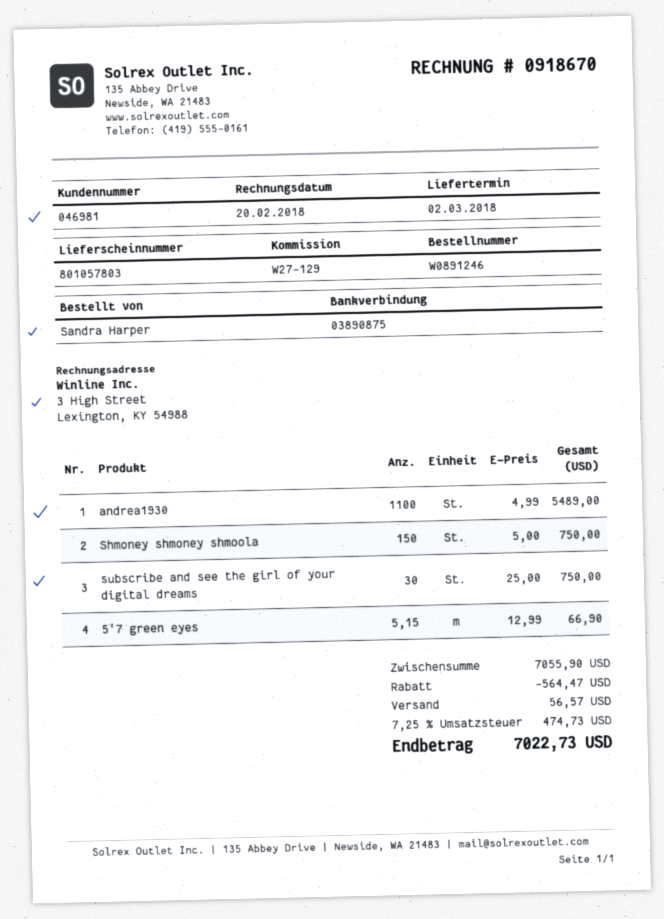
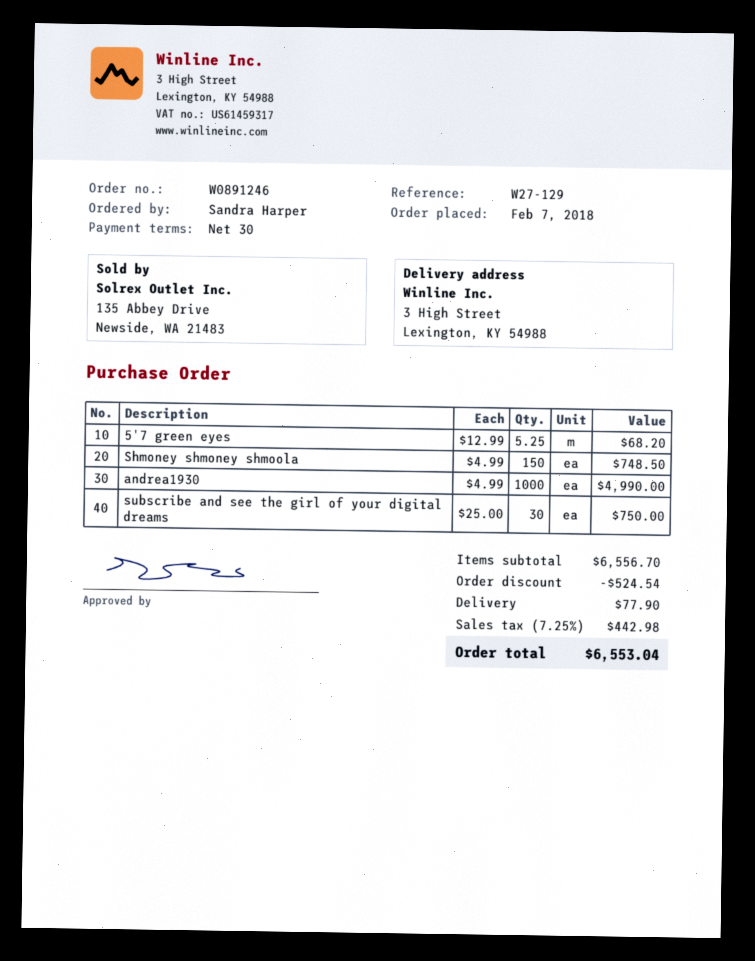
andrea1930: 1100 x 4.99 = 5489.00 -> 1000 x 4.99 = 4990.00
Shmoney shmoney shmoola: 150 x 5.00 = 750.00 -> 150 x 4.99 = 748.50
5'7 green eyes: 5.15 x 12.99 = 66.90 -> 5.25 x 12.99 = 68.20
subtotal: 7055.90 -> 6556.70
discount: 564.47 -> 524.54
shipping: 56.57 -> 77.90
tax: 7.25% = 474.73 -> 7.25% = 442.98
total: 7022.73 -> 6553.04

